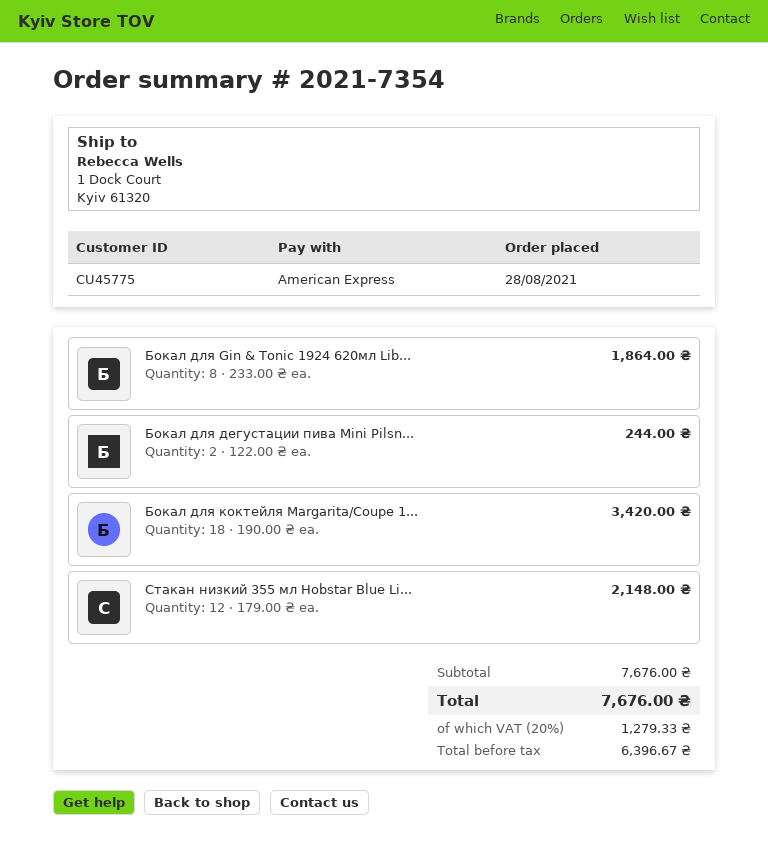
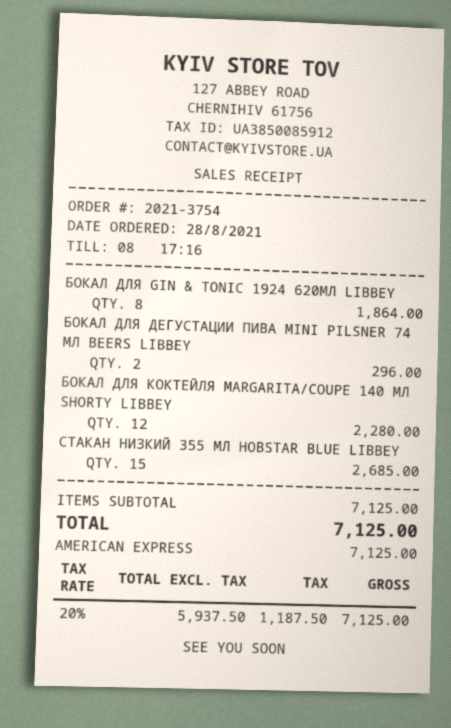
order number: 2021-7354 -> 2021-3754
Бокал для дегустации пива Mini Pilsn...: 2 for 244.00 -> 2 for 296.00
Бокал для коктейля Margarita/Coupe 1...: 18 for 3420.00 -> 12 for 2280.00
Стакан низкий 355 мл Hobstar Blue Li...: 12 for 2148.00 -> 15 for 2685.00
subtotal: 7676.00 -> 7125.00
net: 6396.67 -> 5937.50
tax: 20% = 1279.33 -> 20% = 1187.50
total: 7676.00 -> 7125.00

